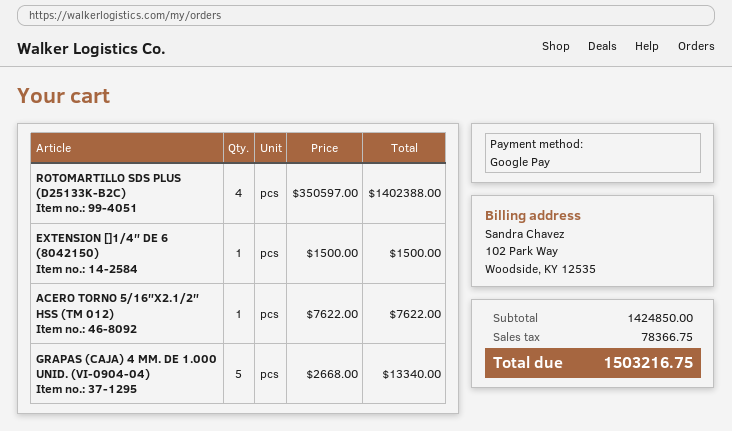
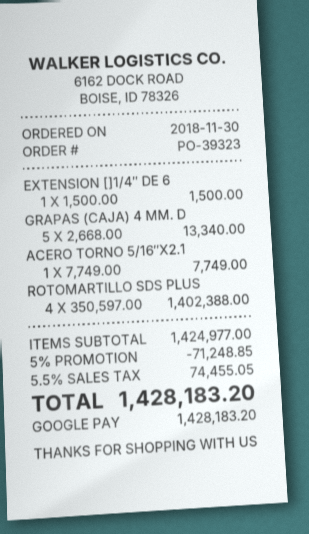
ACERO TORNO 5/16″X2.1/2″ HSS (TM 012): 1 x 7622.00 = 7622.00 -> 1 x 7749.00 = 7749.00
subtotal: 1424850.00 -> 1424977.00
discount: none -> 5% = 71248.85
tax: 78366.75 -> 74455.05
total: 1503216.75 -> 1428183.20

